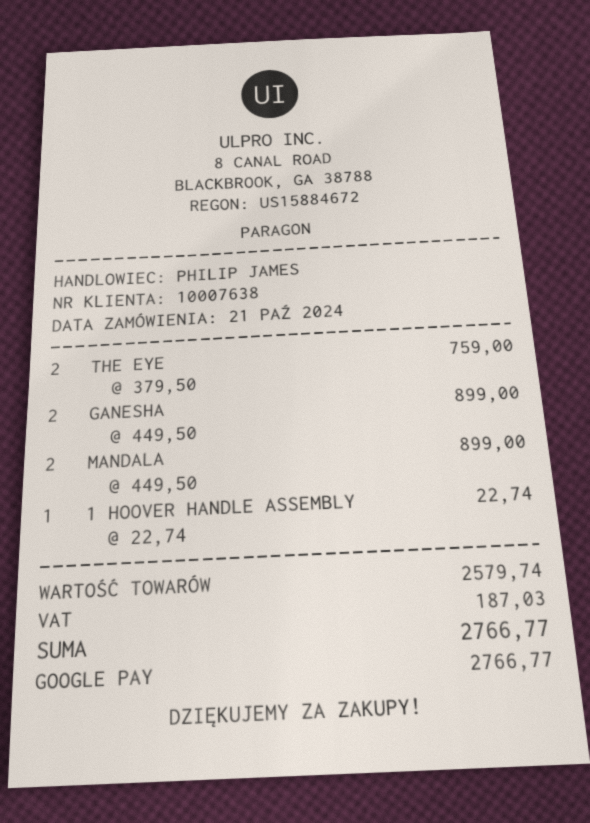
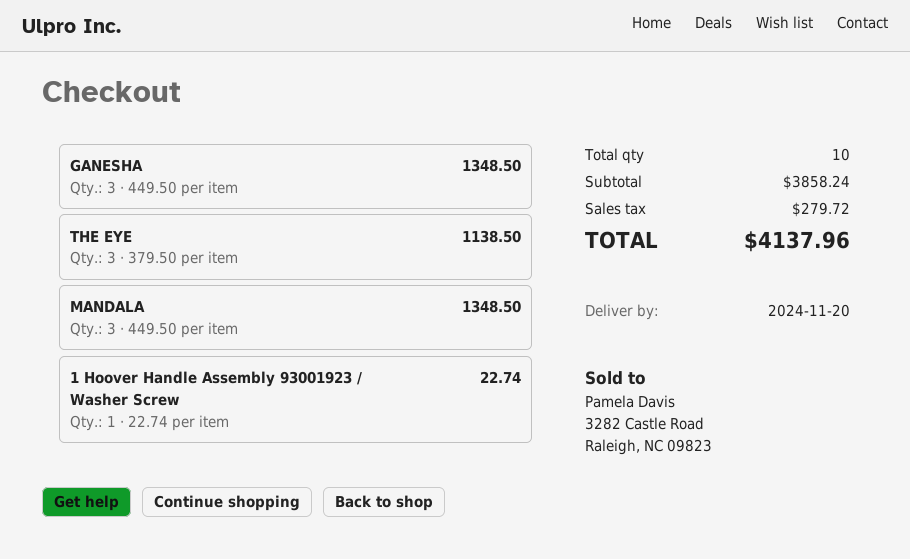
THE EYE: 2 x 379.50 = 759.00 -> 3 x 379.50 = 1138.50
GANESHA: 2 x 449.50 = 899.00 -> 3 x 449.50 = 1348.50
MANDALA: 2 x 449.50 = 899.00 -> 3 x 449.50 = 1348.50
subtotal: 2579.74 -> 3858.24
tax: 187.03 -> 279.72
total: 2766.77 -> 4137.96

